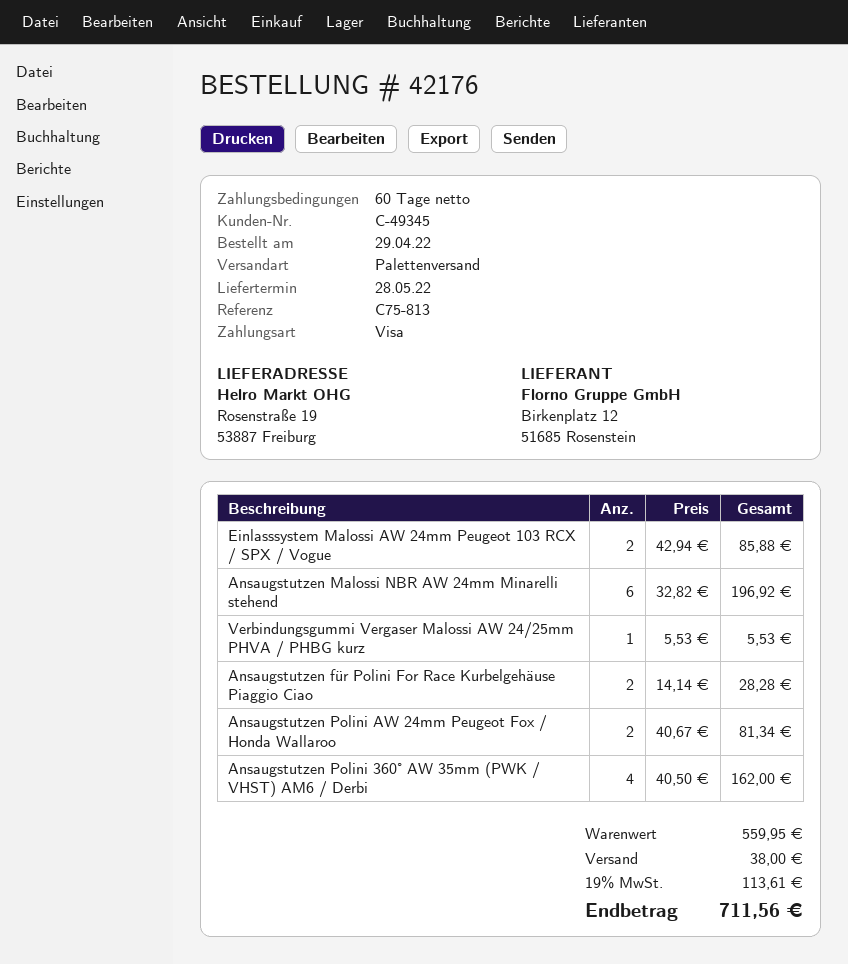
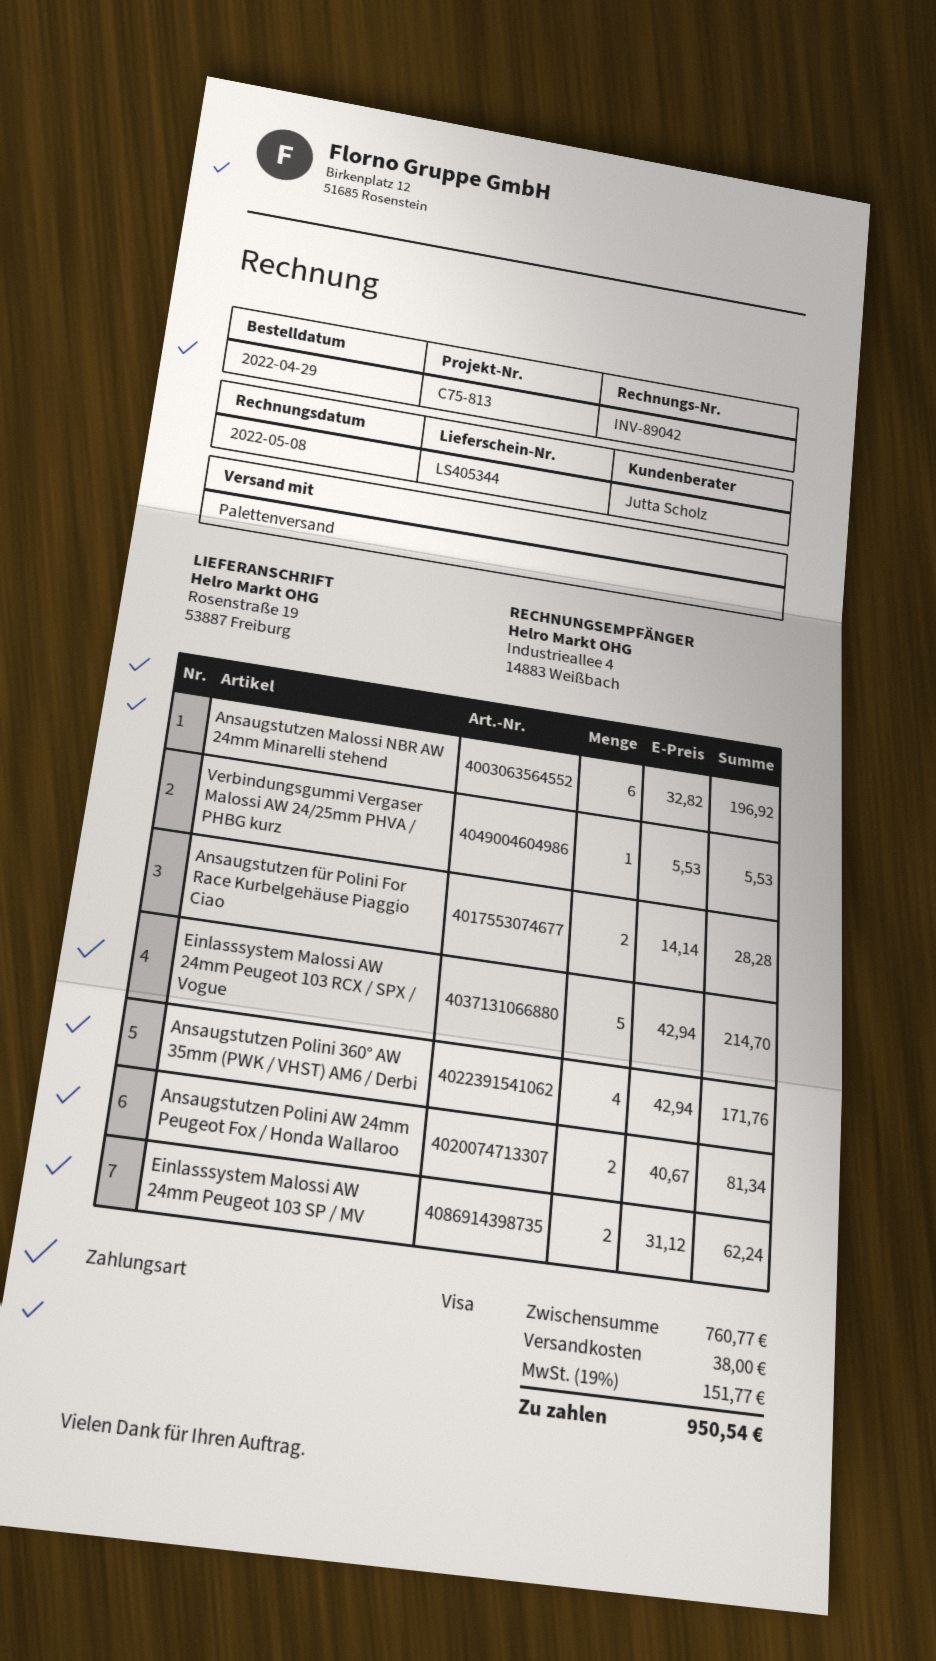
Einlasssystem Malossi AW 24mm Peugeot 103 RCX / SPX / Vogue: 2 x 42.94 = 85.88 -> 5 x 42.94 = 214.70
Ansaugstutzen Polini 360° AW 35mm (PWK / VHST) AM6 / Derbi: 4 x 40.50 = 162.00 -> 4 x 42.94 = 171.76
Einlasssystem Malossi AW 24mm Peugeot 103 SP / MV: none -> 2 x 31.12 = 62.24
subtotal: 559.95 -> 760.77
tax: 19% = 113.61 -> 19% = 151.77
total: 711.56 -> 950.54

